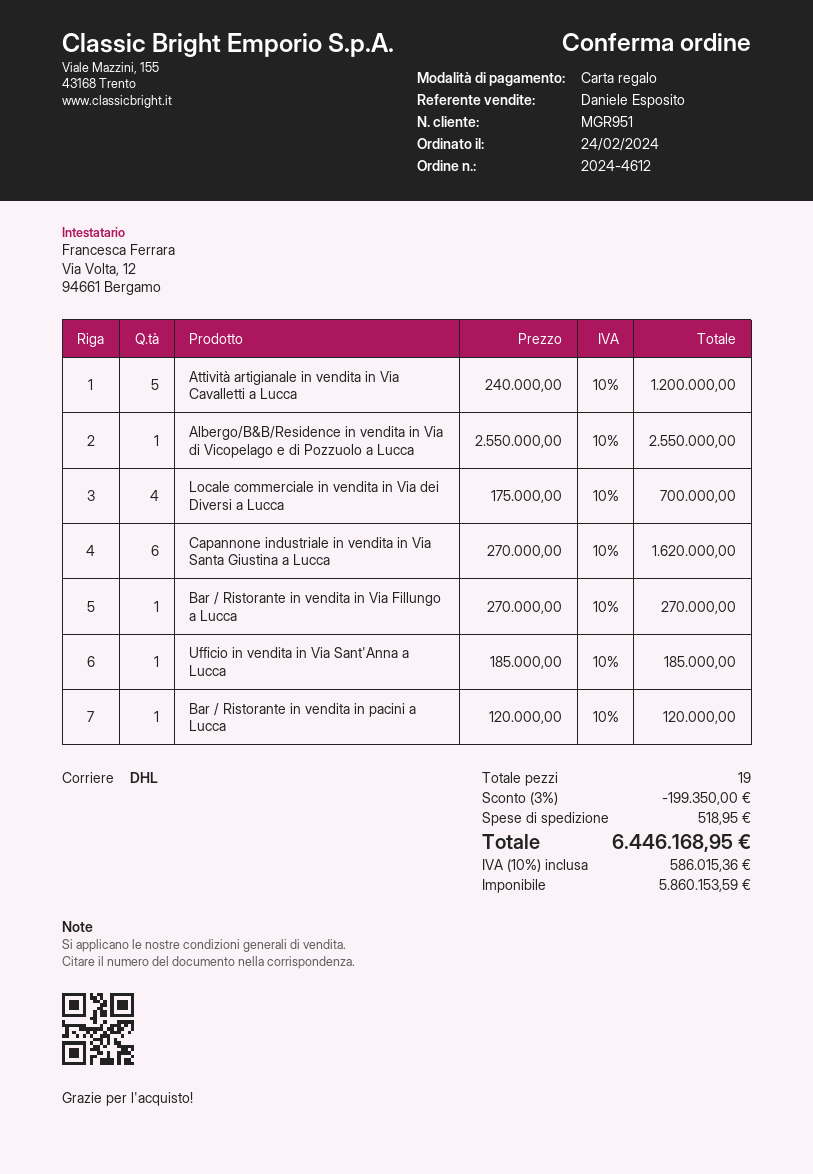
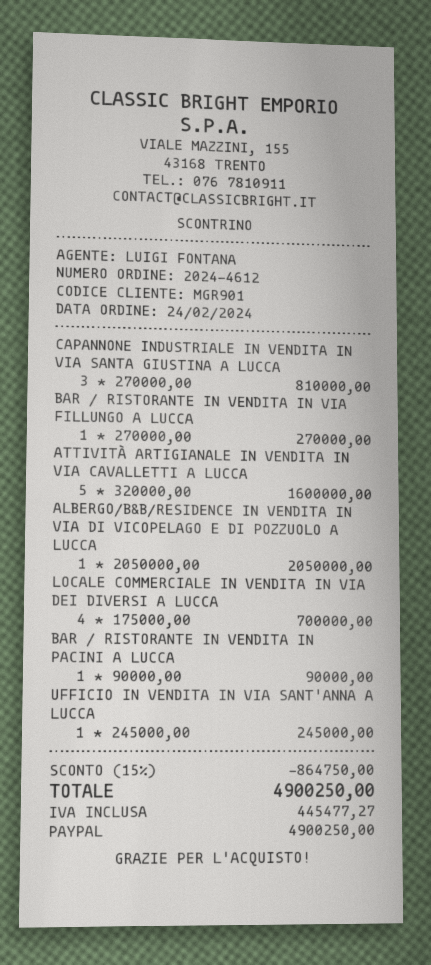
customer number: MGR951 -> MGR901
sales rep: Daniele Esposito -> LUIGI FONTANA
payment method: gift card -> PayPal
Attività artigianale in vendita in Via Cavalletti a Lucca: 5 x 240000.00 = 1200000.00 -> 5 x 320000.00 = 1600000.00
Albergo/B&B/Residence in vendita in Via di Vicopelago e di Pozzuolo a Lucca: 1 x 2550000.00 = 2550000.00 -> 1 x 2050000.00 = 2050000.00
Capannone industriale in vendita in Via Santa Giustina a Lucca: 6 x 270000.00 = 1620000.00 -> 3 x 270000.00 = 810000.00
Ufficio in vendita in Via Sant'Anna a Lucca: 1 x 185000.00 = 185000.00 -> 1 x 245000.00 = 245000.00
Bar / Ristorante in vendita in pacini a Lucca: 1 x 120000.00 = 120000.00 -> 1 x 90000.00 = 90000.00
discount: 3% = 199350.00 -> 15% = 864750.00
shipping: 518.95 -> none
tax: 586015.36 -> 445477.27
total: 6446168.95 -> 4900250.00

